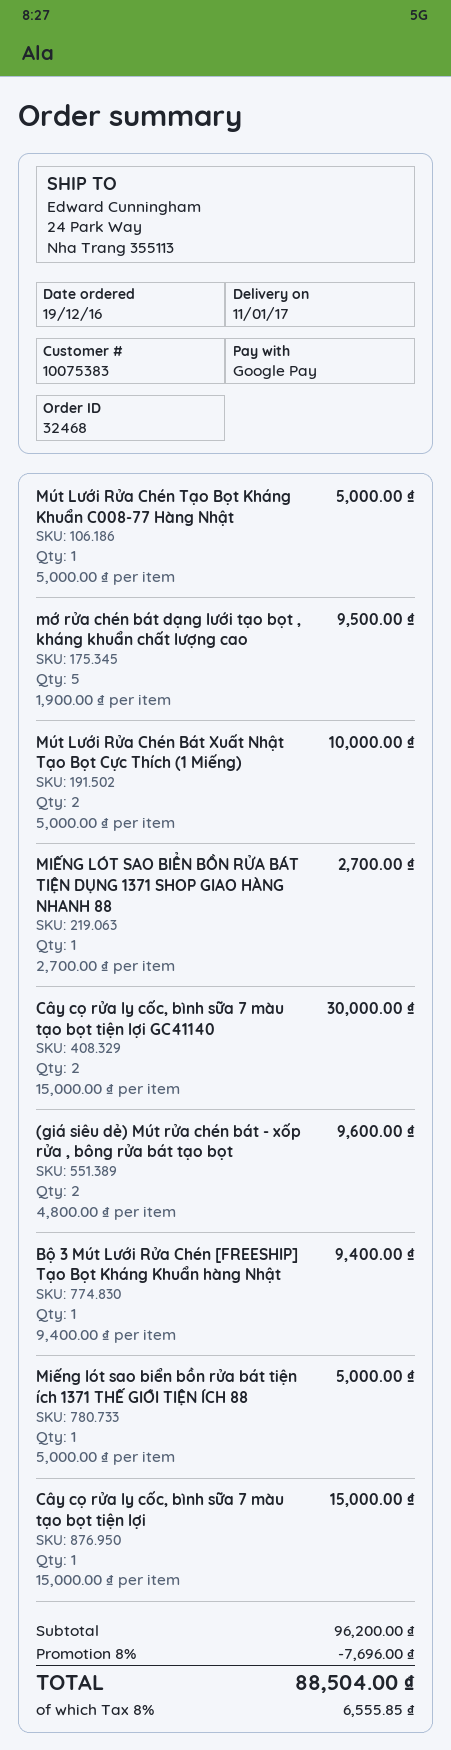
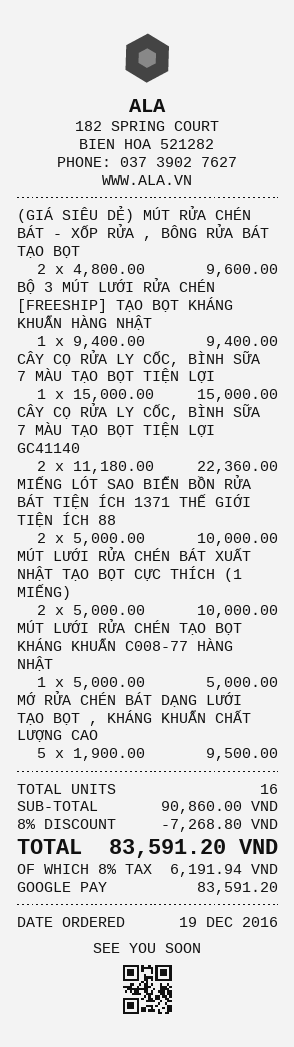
MIẾNG LÓT SAO BIỂN BỒN RỬA BÁT TIỆN DỤNG 1371 SHOP GIAO HÀNG NHANH 88: 1 x 2700.00 = 2700.00 -> none
Cây cọ rửa ly cốc, bình sữa 7 màu tạo bọt tiện lợi GC41140: 2 x 15000.00 = 30000.00 -> 2 x 11180.00 = 22360.00
Miếng lót sao biển bồn rửa bát tiện ích 1371 THẾ GIỚI TIỆN ÍCH 88: 1 x 5000.00 = 5000.00 -> 2 x 5000.00 = 10000.00
subtotal: 96200.00 -> 90860.00
discount: 8% = 7696.00 -> 8% = 7268.80
tax: 8% = 6555.85 -> 8% = 6191.94
total: 88504.00 -> 83591.20

